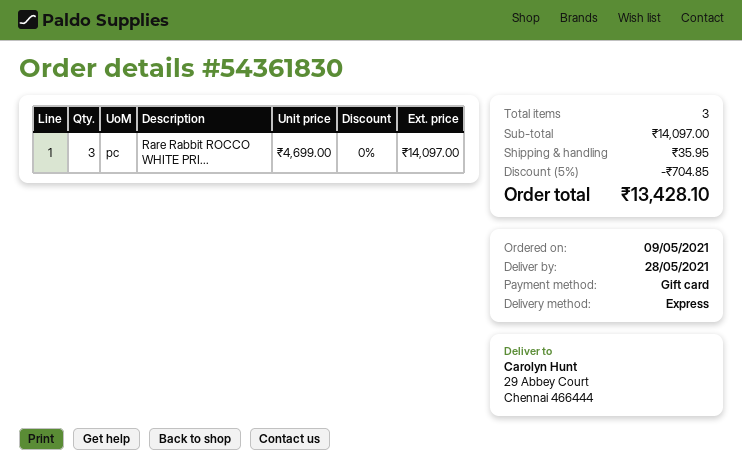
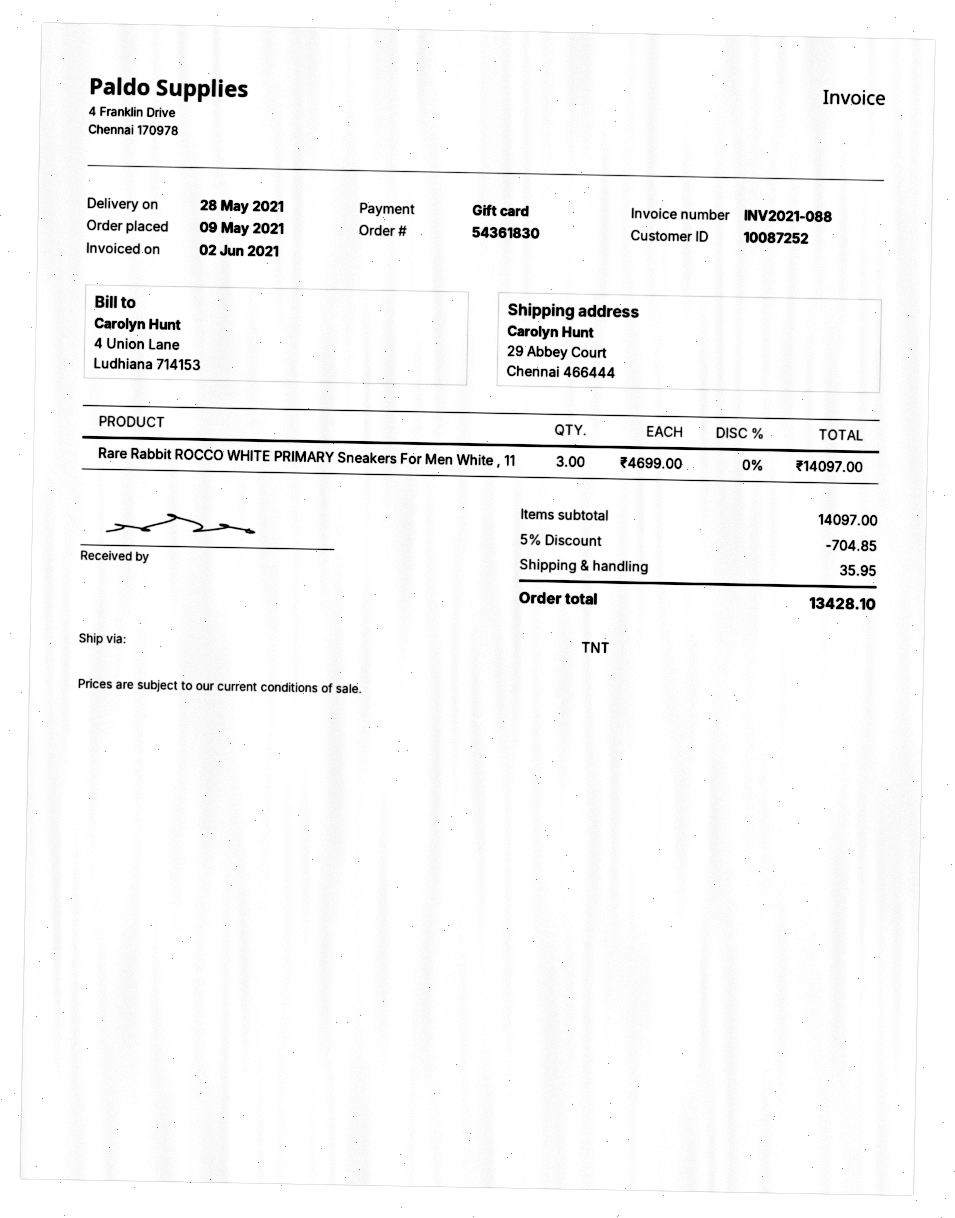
shipping method: express -> TNT

